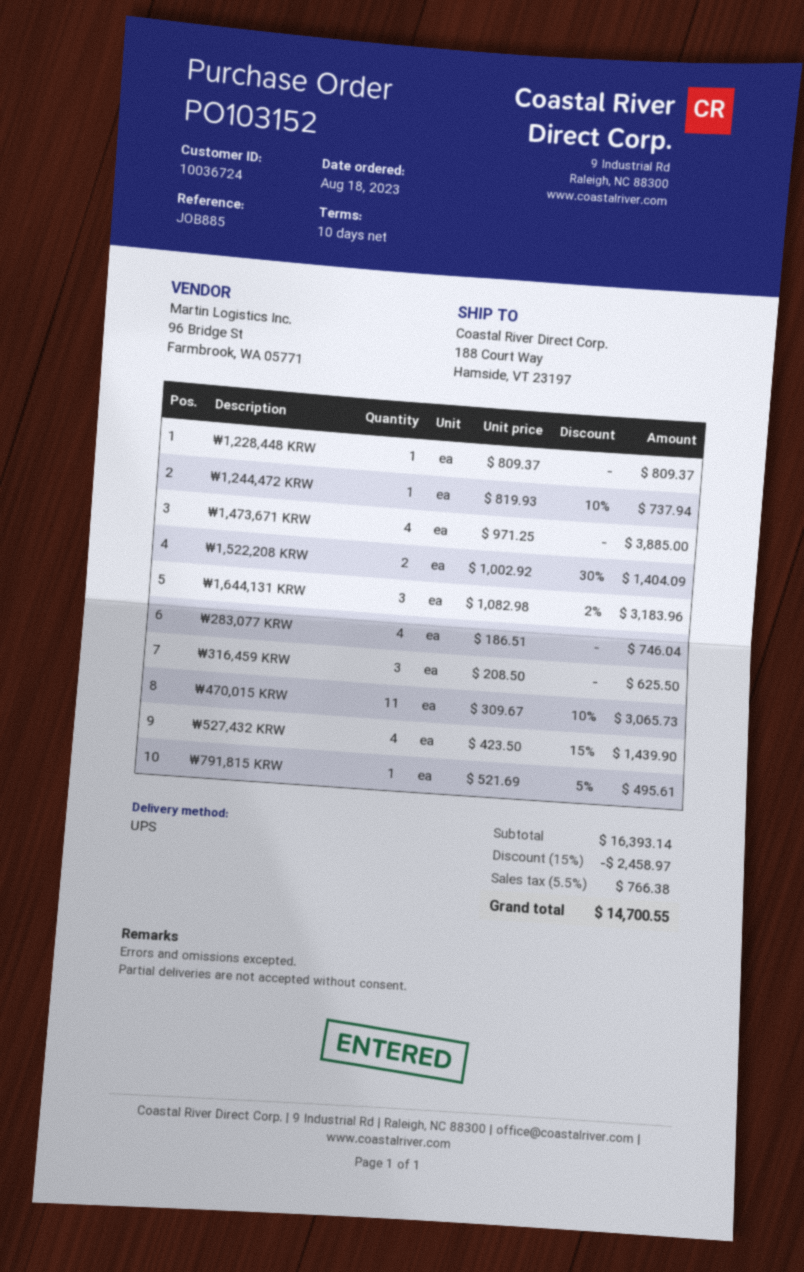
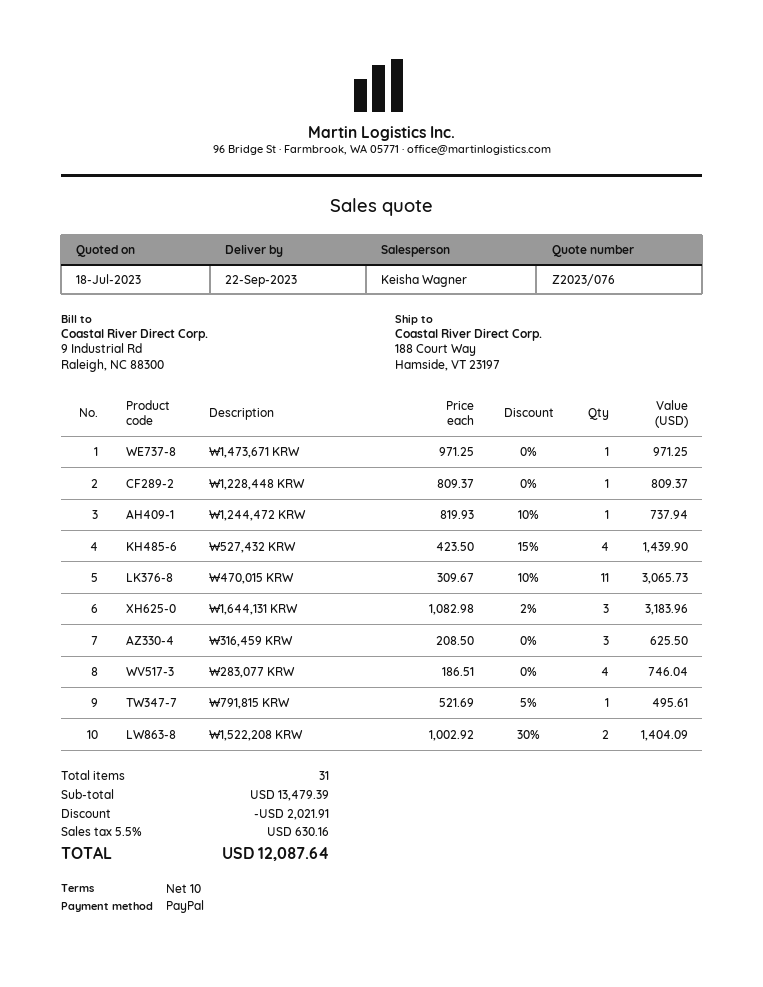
₩1,473,671 KRW: 4 x 971.25 = 3885.00 -> 1 x 971.25 = 971.25
subtotal: 16393.14 -> 13479.39
discount: 2458.97 -> 2021.91
tax: 5.5% = 766.38 -> 5.5% = 630.16
total: 14700.55 -> 12087.64

